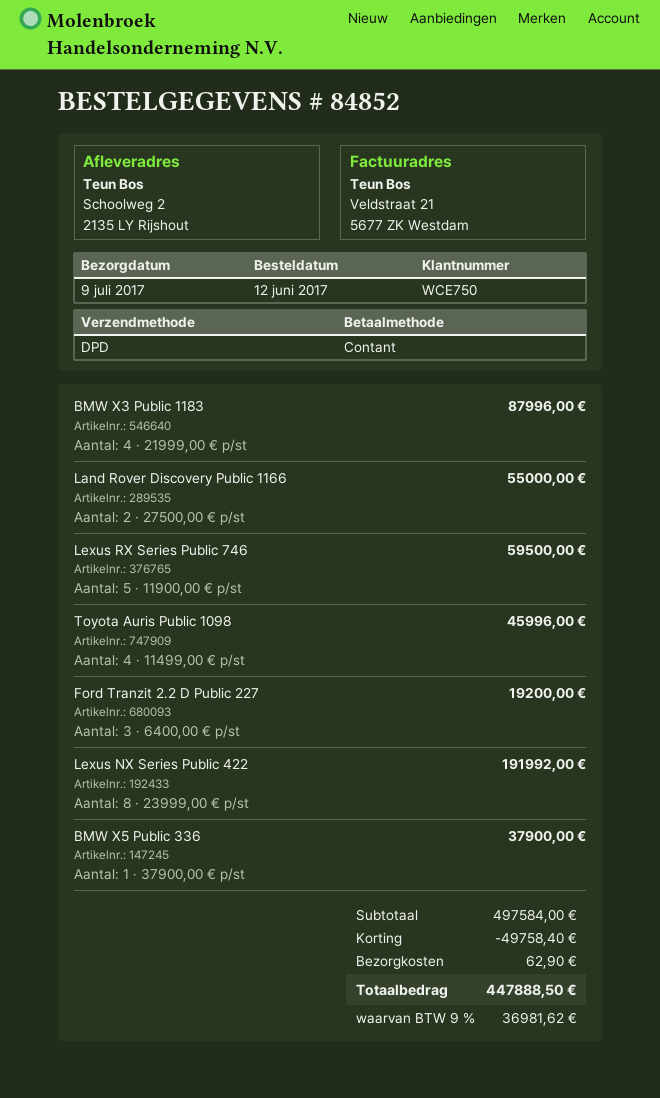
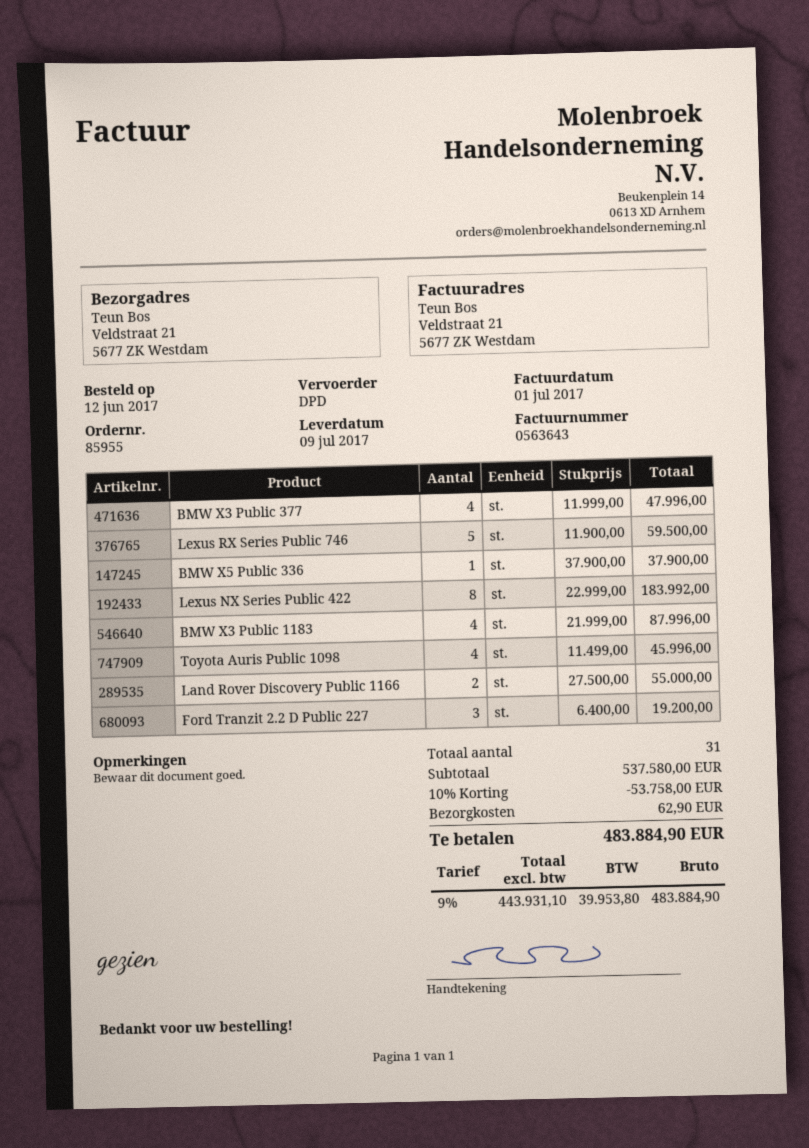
order number: 84852 -> 85955
ship to: Schoolweg 2, 2135 LY Rijshout -> Veldstraat 21, 5677 ZK Westdam
Lexus NX Series Public 422: 8 x 23999.00 = 191992.00 -> 8 x 22999.00 = 183992.00
BMW X3 Public 377: none -> 4 x 11999.00 = 47996.00
subtotal: 497584.00 -> 537580.00
discount: 49758.40 -> 53758.00
tax: 9% = 36981.62 -> 9% = 39953.80
total: 447888.50 -> 483884.90

